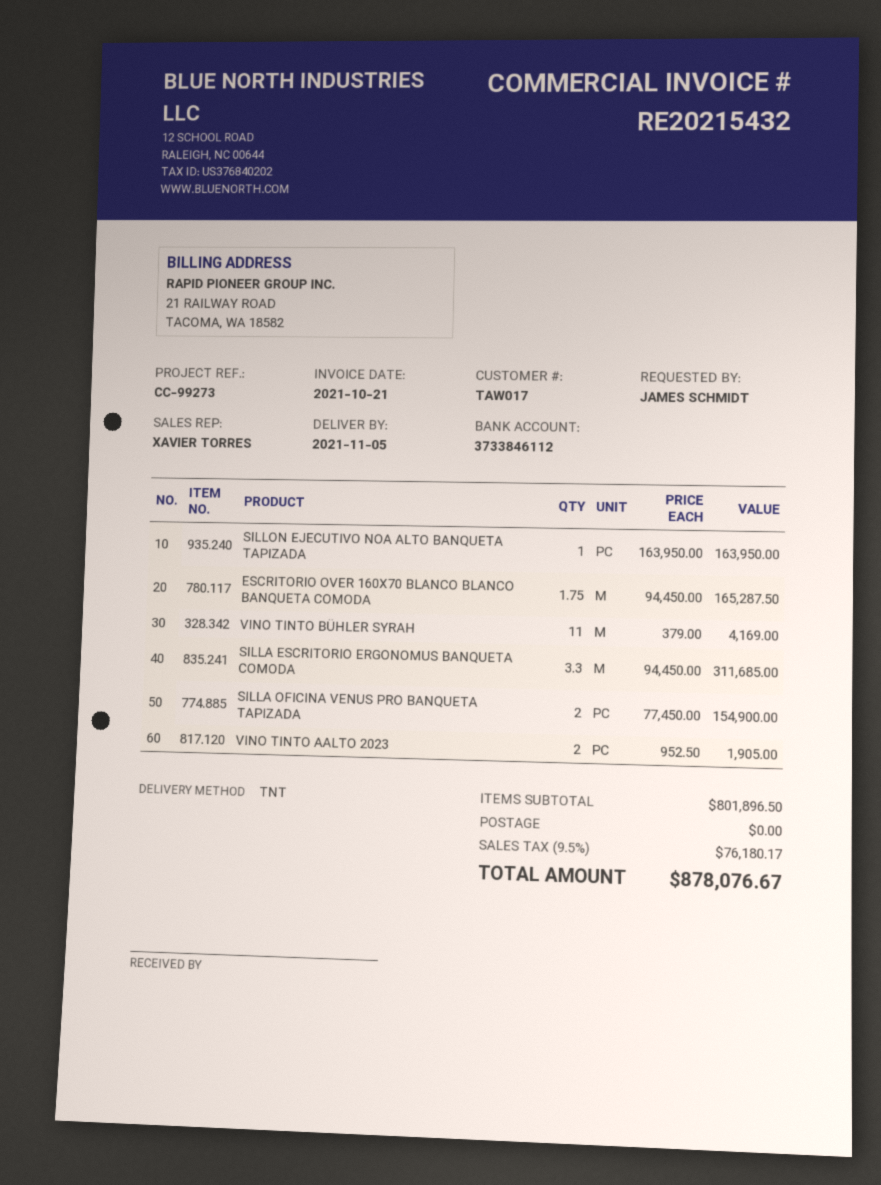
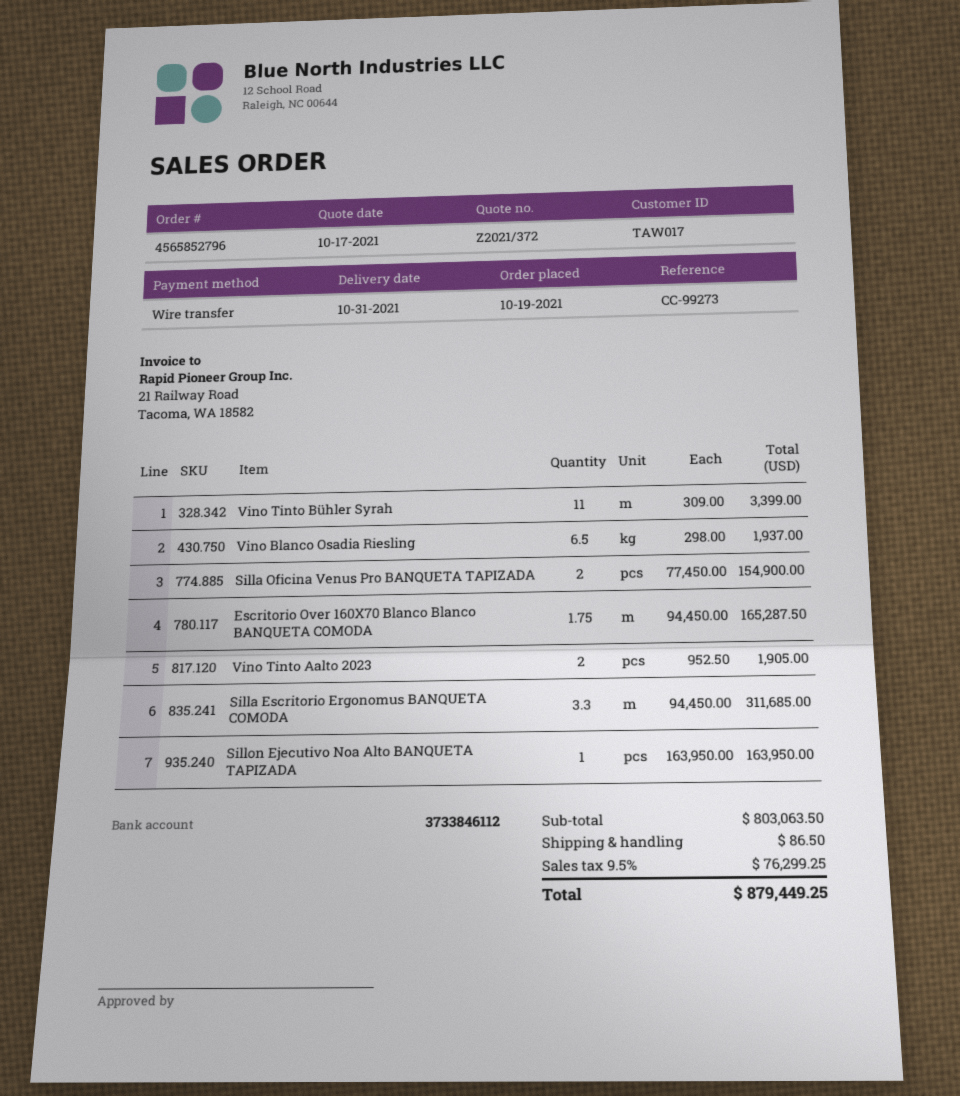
delivery date: 2021-11-05 -> 2021-10-31
VINO TINTO BÜHLER SYRAH: 11 x 379.00 = 4169.00 -> 11 x 309.00 = 3399.00
Vino Blanco Osadia Riesling: none -> 6.5 x 298.00 = 1937.00
subtotal: 801896.50 -> 803063.50
shipping: 0.00 -> 86.50
tax: 9.5% = 76180.17 -> 9.5% = 76299.25
total: 878076.67 -> 879449.25

